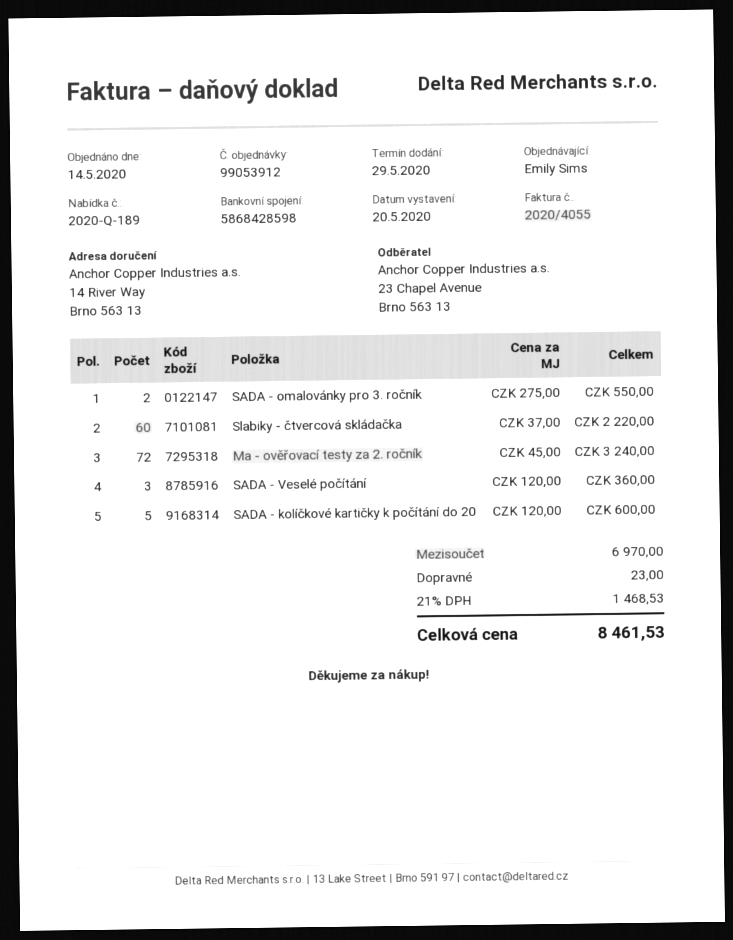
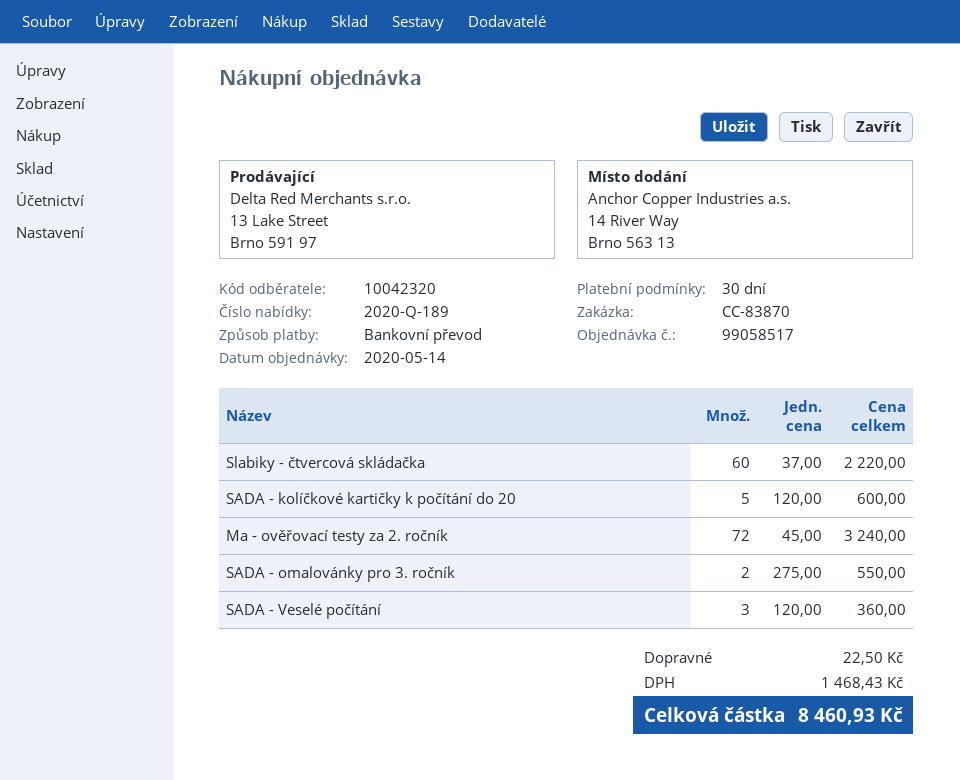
order number: 99053912 -> 99058517
shipping: 23.00 -> 22.50
tax: 1468.53 -> 1468.43
total: 8461.53 -> 8460.93

